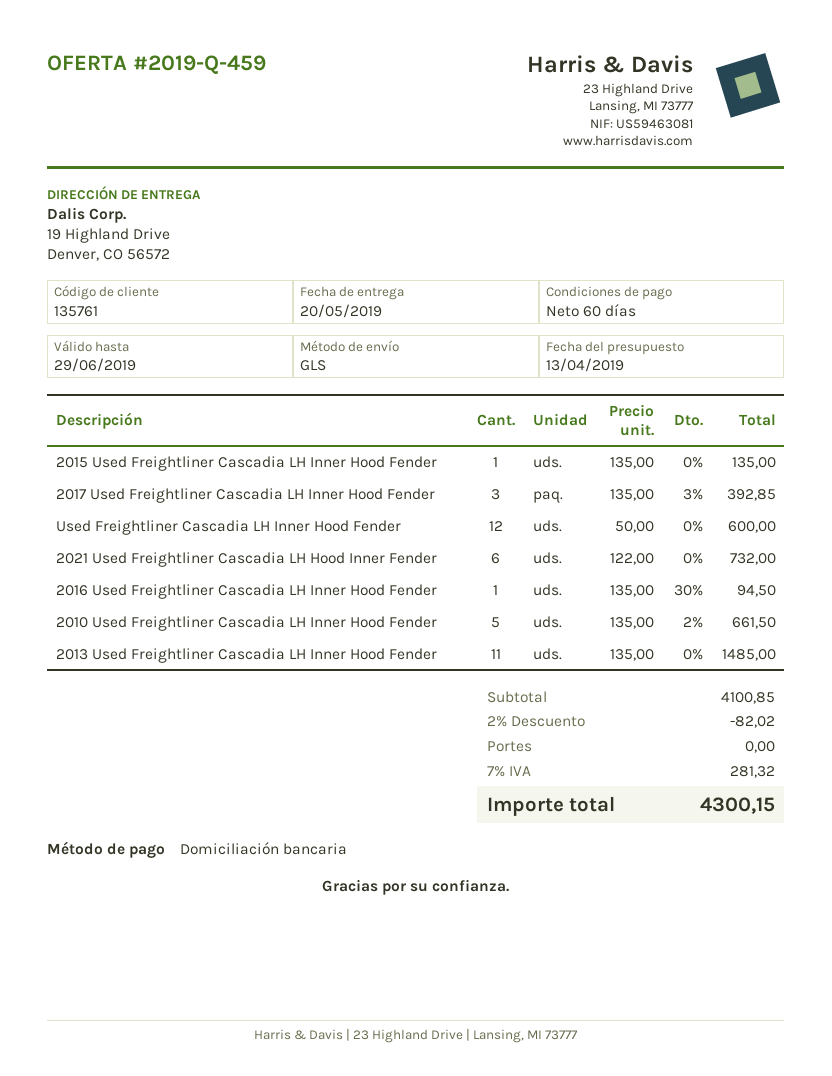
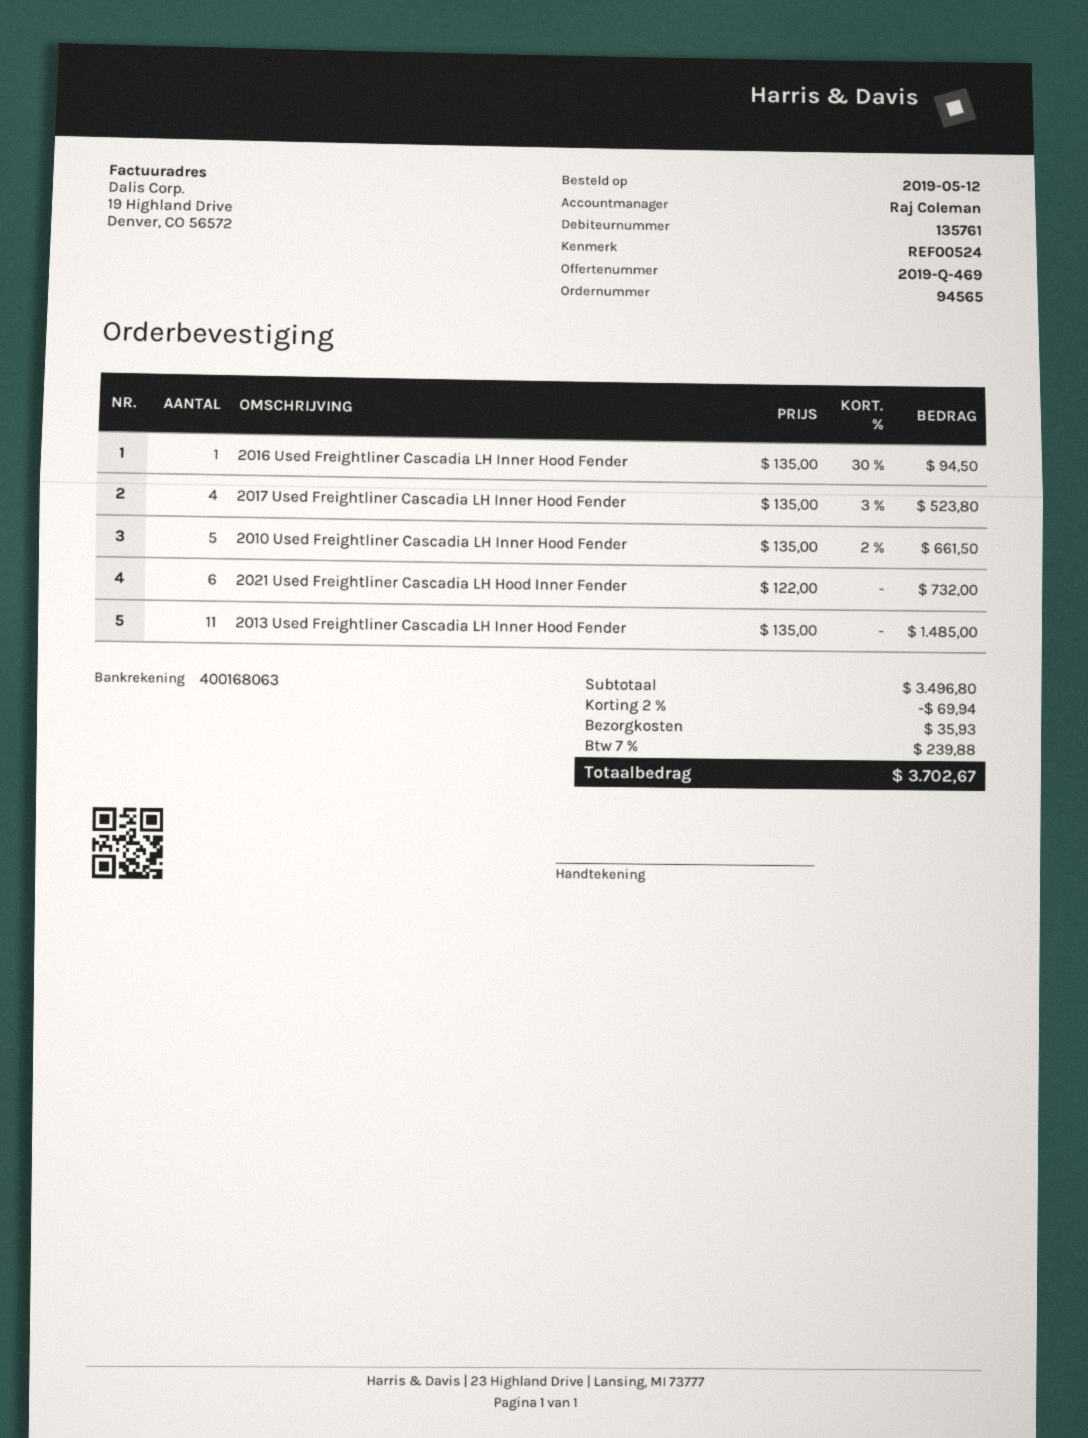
quote number: 2019-Q-459 -> 2019-Q-469
2015 Used Freightliner Cascadia LH Inner Hood Fender: 1 x 135.00 = 135.00 -> none
2017 Used Freightliner Cascadia LH Inner Hood Fender: 3 x 135.00 - 3% = 392.85 -> 4 x 135.00 - 3% = 523.80
Used Freightliner Cascadia LH Inner Hood Fender: 12 x 50.00 = 600.00 -> none
subtotal: 4100.85 -> 3496.80
discount: 2% = 82.02 -> 2% = 69.94
shipping: 0.00 -> 35.93
tax: 7% = 281.32 -> 7% = 239.88
total: 4300.15 -> 3702.67

